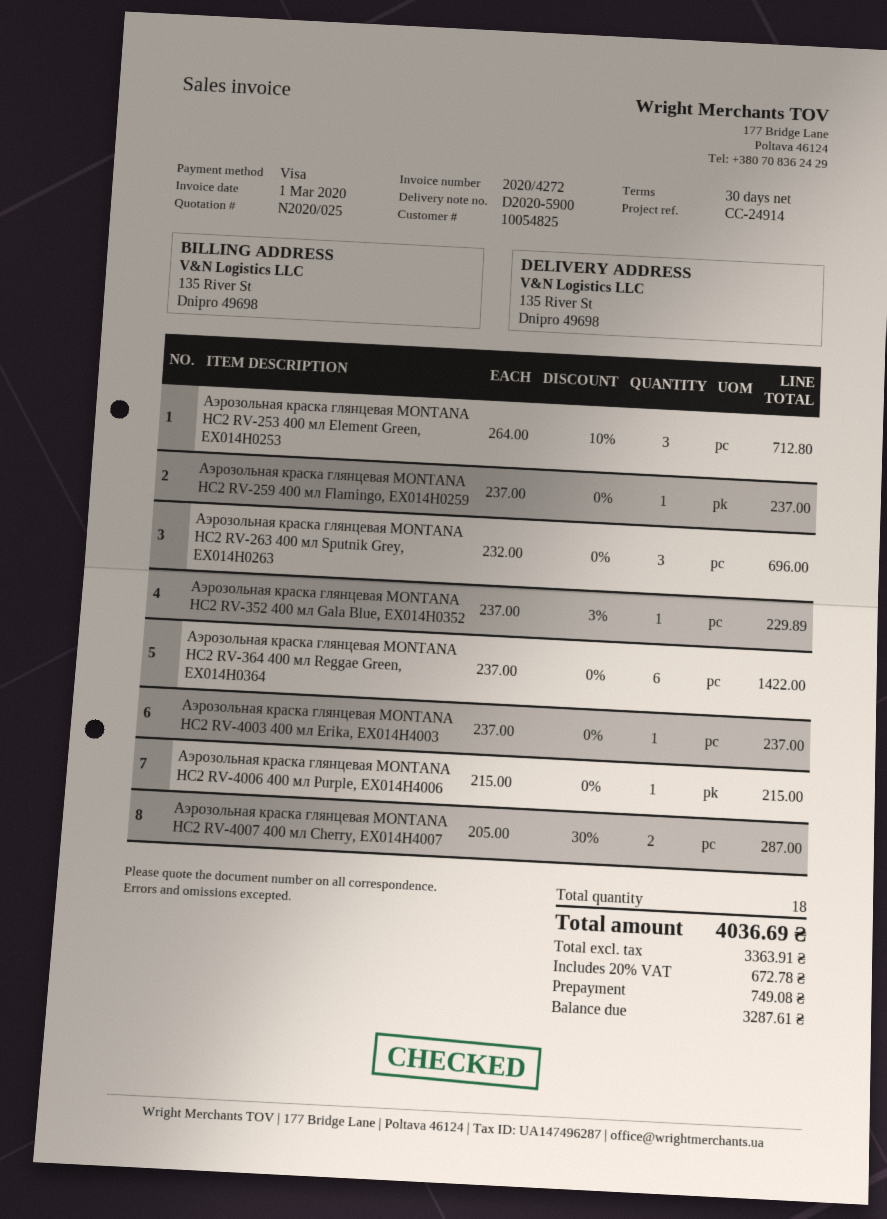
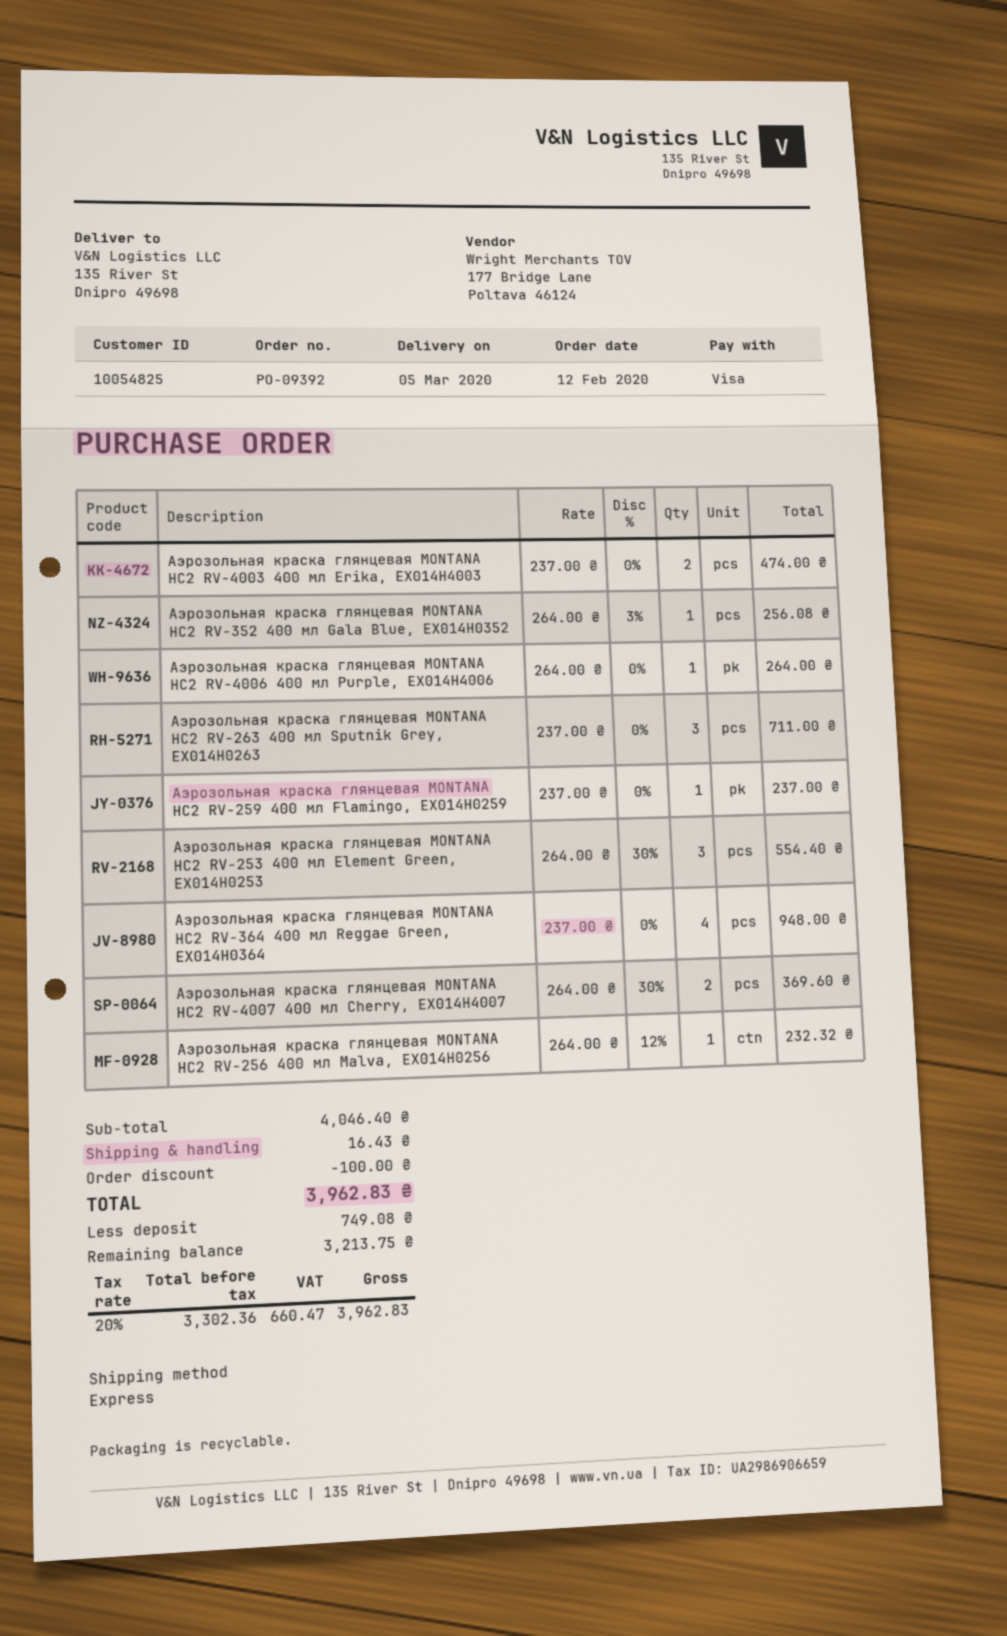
Аэрозольная краска глянцевая MONTANA HC2 RV-253 400 мл Element Green, EX014H0253: 3 x 264.00 - 10% = 712.80 -> 3 x 264.00 - 30% = 554.40
Аэрозольная краска глянцевая MONTANA HC2 RV-263 400 мл Sputnik Grey, EX014H0263: 3 x 232.00 = 696.00 -> 3 x 237.00 = 711.00
Аэрозольная краска глянцевая MONTANA HC2 RV-352 400 мл Gala Blue, EX014H0352: 1 x 237.00 - 3% = 229.89 -> 1 x 264.00 - 3% = 256.08
Аэрозольная краска глянцевая MONTANA HC2 RV-364 400 мл Reggae Green, EX014H0364: 6 x 237.00 = 1422.00 -> 4 x 237.00 = 948.00
Аэрозольная краска глянцевая MONTANA HC2 RV-4003 400 мл Erika, EX014H4003: 1 x 237.00 = 237.00 -> 2 x 237.00 = 474.00
Аэрозольная краска глянцевая MONTANA HC2 RV-4006 400 мл Purple, EX014H4006: 1 x 215.00 = 215.00 -> 1 x 264.00 = 264.00
Аэрозольная краска глянцевая MONTANA HC2 RV-4007 400 мл Cherry, EX014H4007: 2 x 205.00 - 30% = 287.00 -> 2 x 264.00 - 30% = 369.60
Аэрозольная краска глянцевая MONTANA HC2 RV-256 400 мл Malva, EX014H0256: none -> 1 x 264.00 - 12% = 232.32
discount: none -> 100.00
shipping: none -> 16.43
net: 3363.91 -> 3302.36
tax: 20% = 672.78 -> 20% = 660.47
total: 4036.69 -> 3962.83
balance: 3287.61 -> 3213.75

